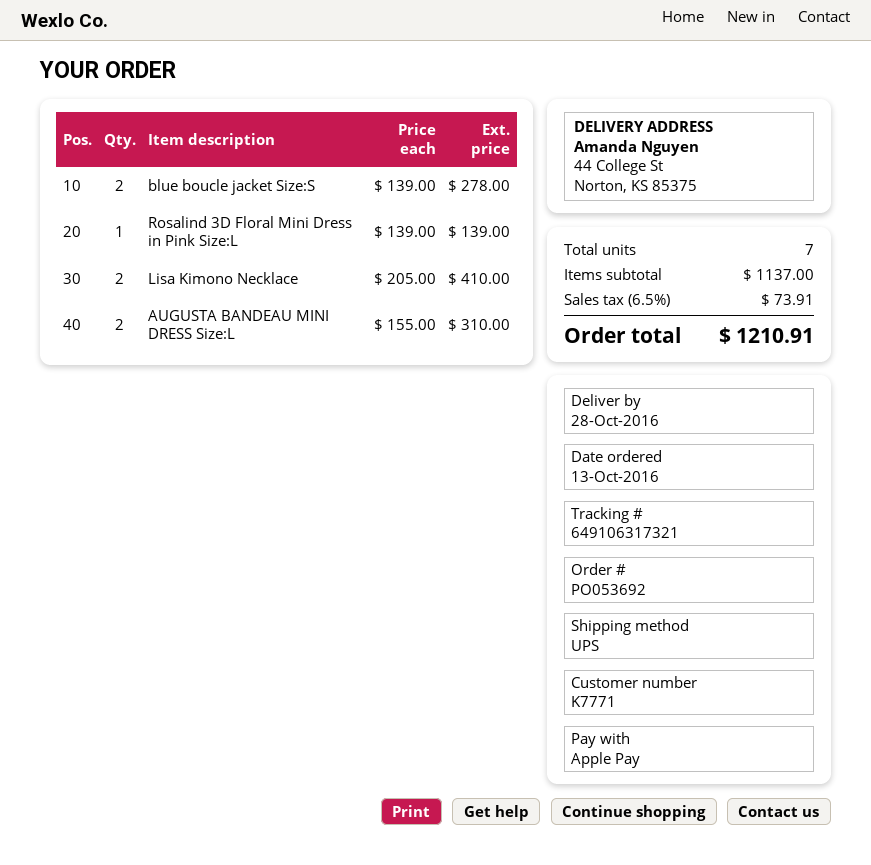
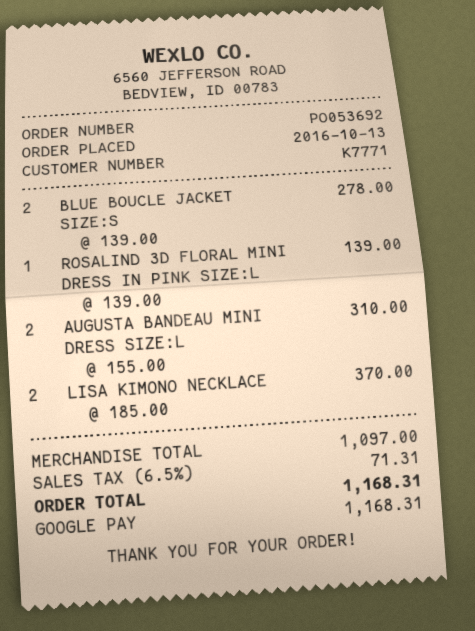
payment method: Apple Pay -> Google Pay
Lisa Kimono Necklace: 2 x 205.00 = 410.00 -> 2 x 185.00 = 370.00
subtotal: 1137.00 -> 1097.00
tax: 6.5% = 73.91 -> 6.5% = 71.31
total: 1210.91 -> 1168.31

